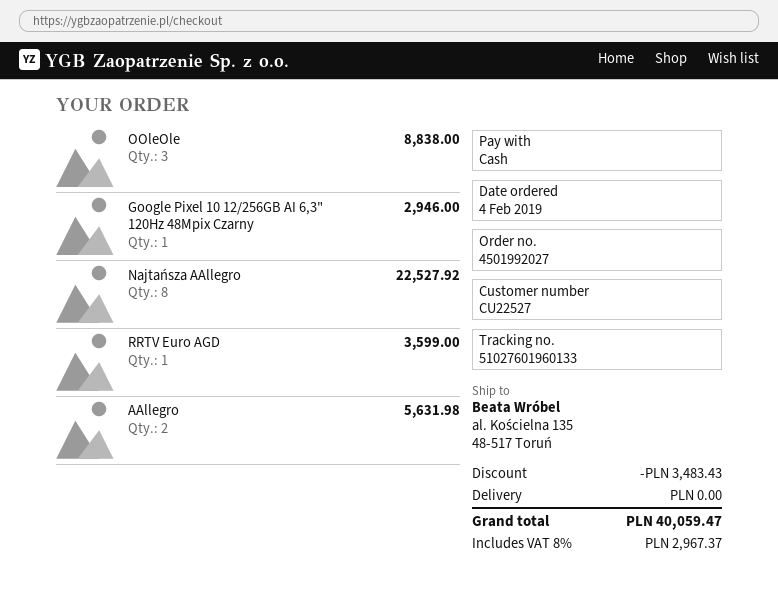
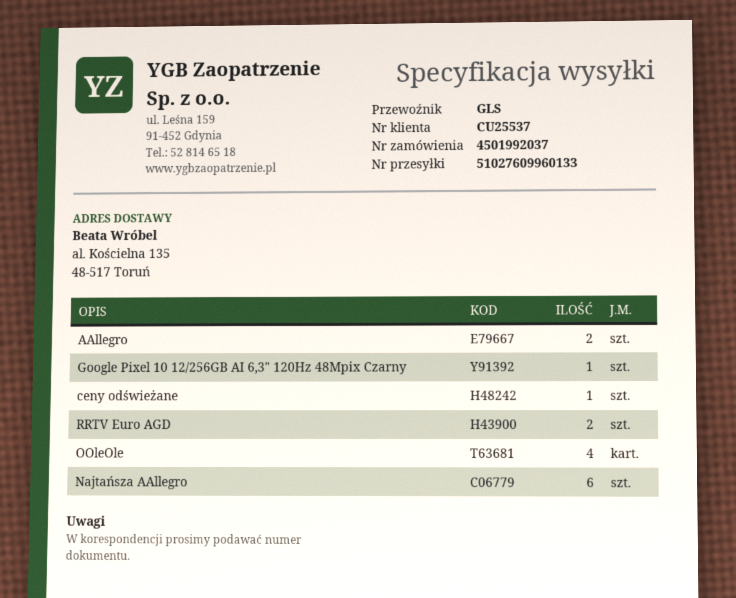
order number: 4501992027 -> 4501992037
customer number: CU22527 -> CU25537
tracking number: 51027601960133 -> 51027609960133
OOleOle: 3 -> 4
Najtańsza AAllegro: 8 -> 6
RRTV Euro AGD: 1 -> 2
ceny odświeżane: none -> 1

